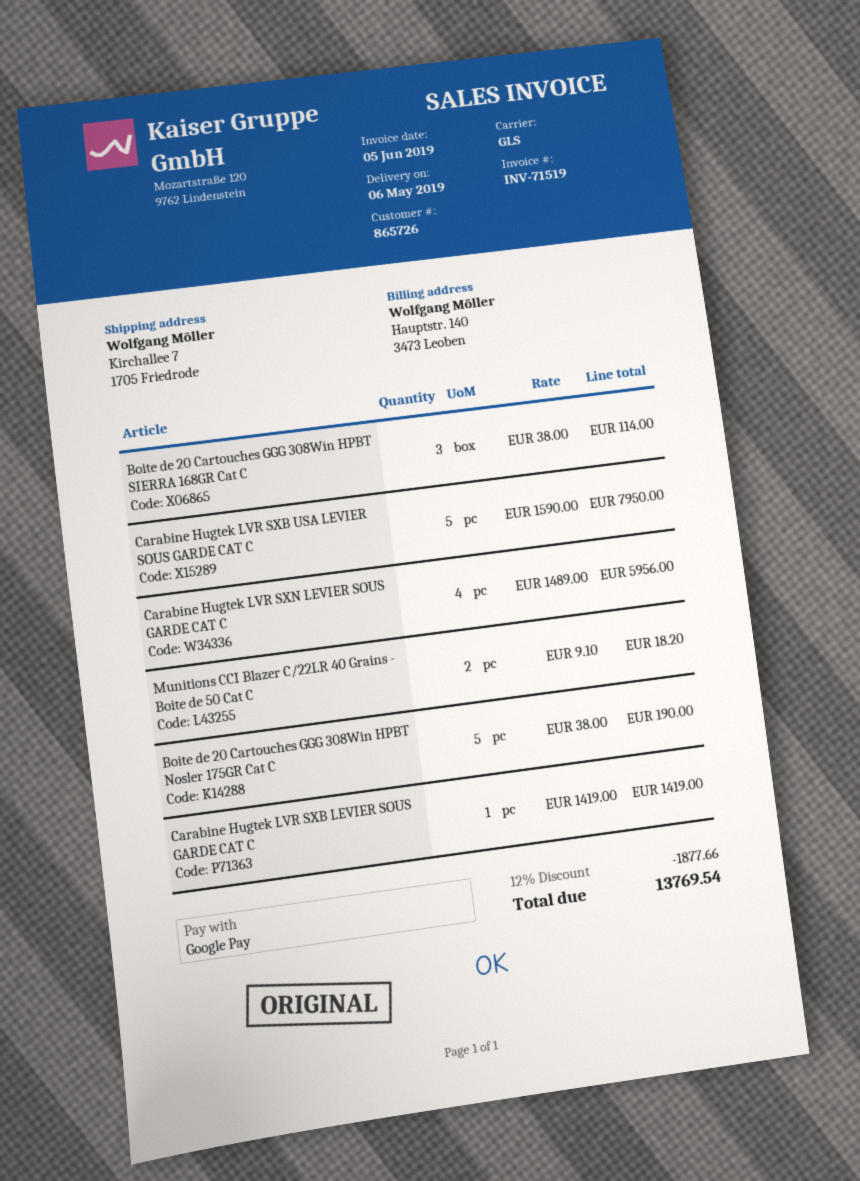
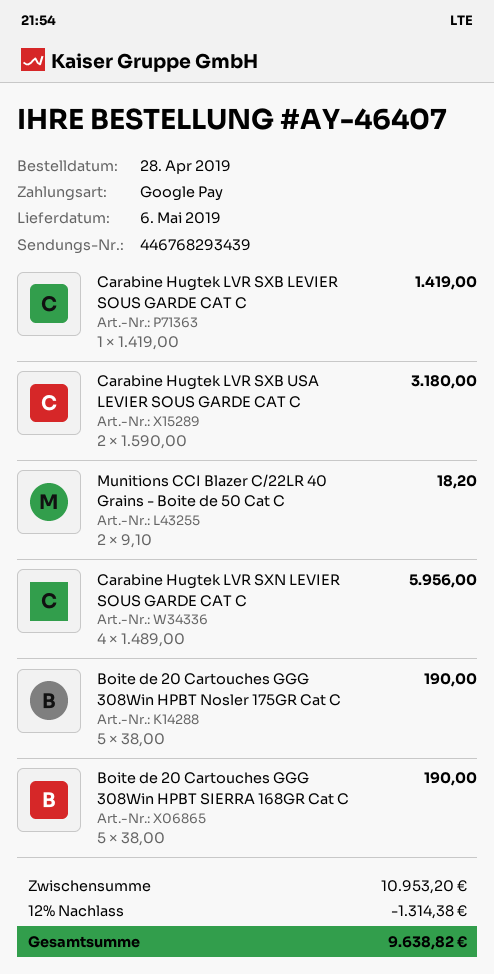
Boite de 20 Cartouches GGG 308Win HPBT SIERRA 168GR Cat C: 3 x 38.00 = 114.00 -> 5 x 38.00 = 190.00
Carabine Hugtek LVR SXB USA LEVIER SOUS GARDE CAT C: 5 x 1590.00 = 7950.00 -> 2 x 1590.00 = 3180.00
discount: 12% = 1877.66 -> 12% = 1314.38
total: 13769.54 -> 9638.82

